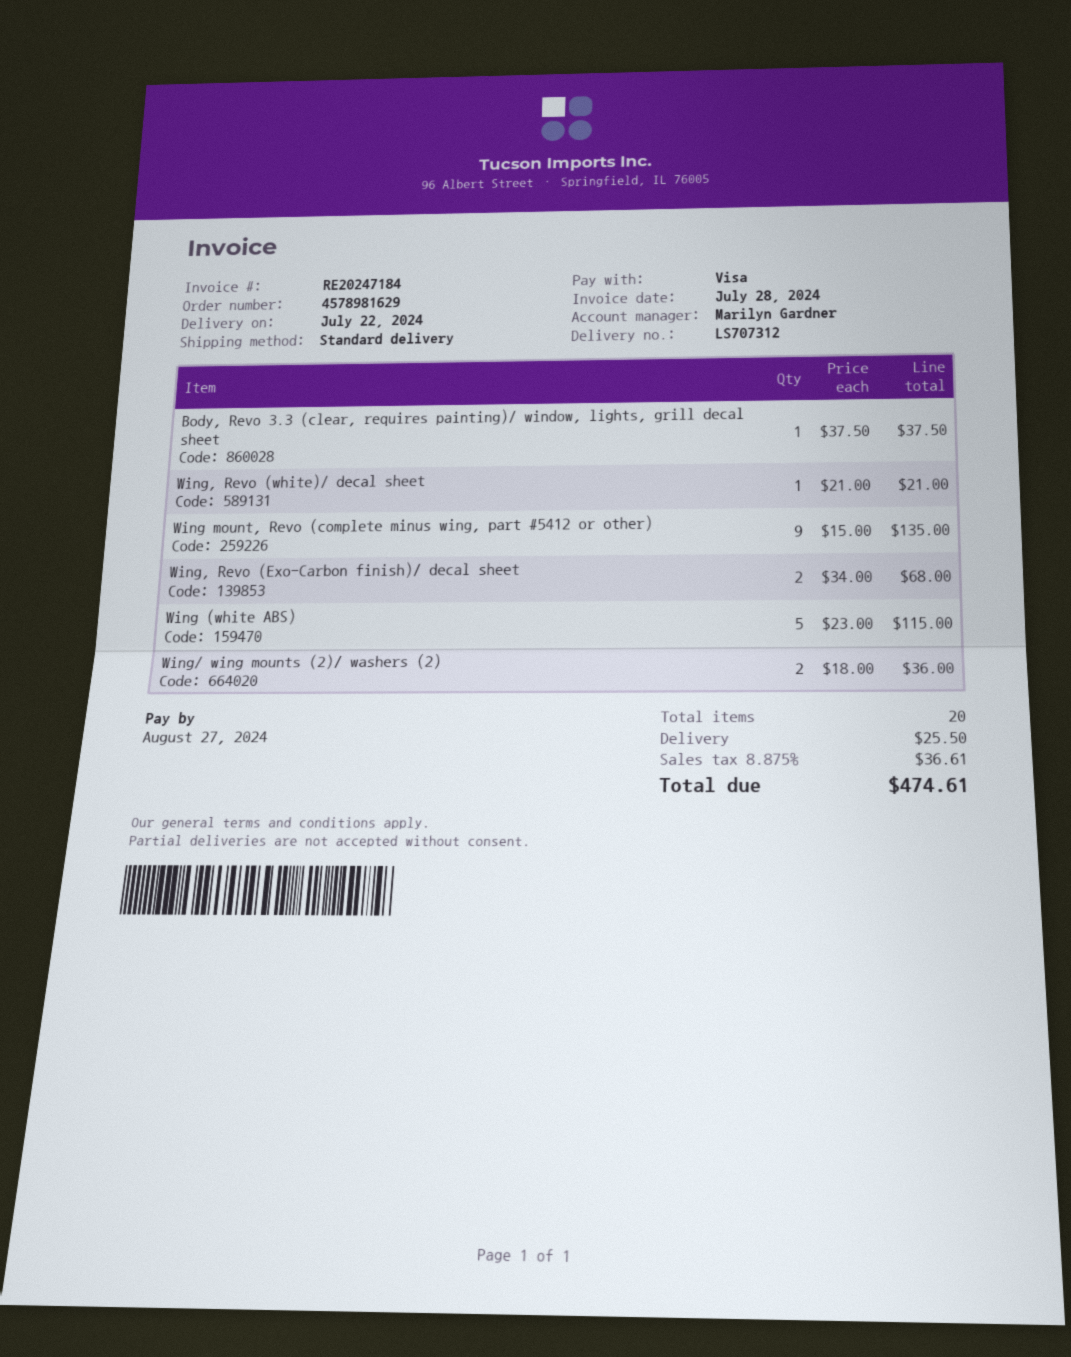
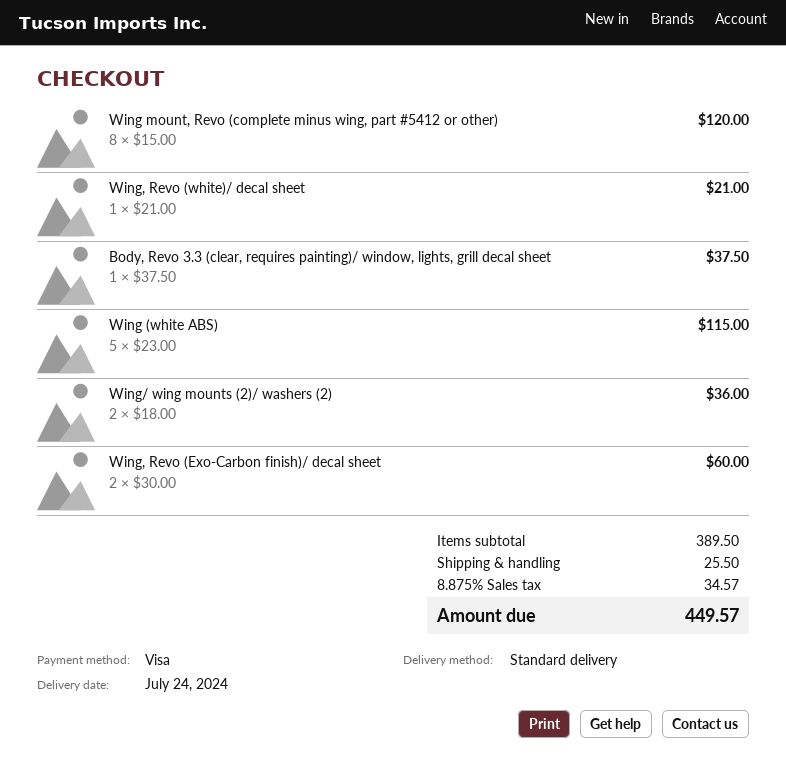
delivery date: 2024-07-22 -> 2024-07-24
Wing mount, Revo (complete minus wing, part #5412 or other): 9 x 15.00 = 135.00 -> 8 x 15.00 = 120.00
Wing, Revo (Exo-Carbon finish)/ decal sheet: 2 x 34.00 = 68.00 -> 2 x 30.00 = 60.00
tax: 8.875% = 36.61 -> 8.875% = 34.57
total: 474.61 -> 449.57

